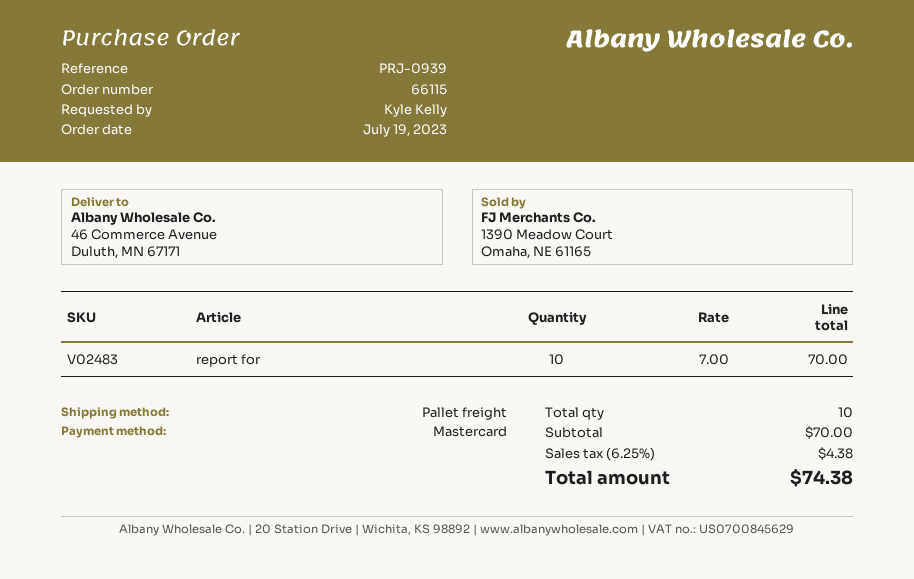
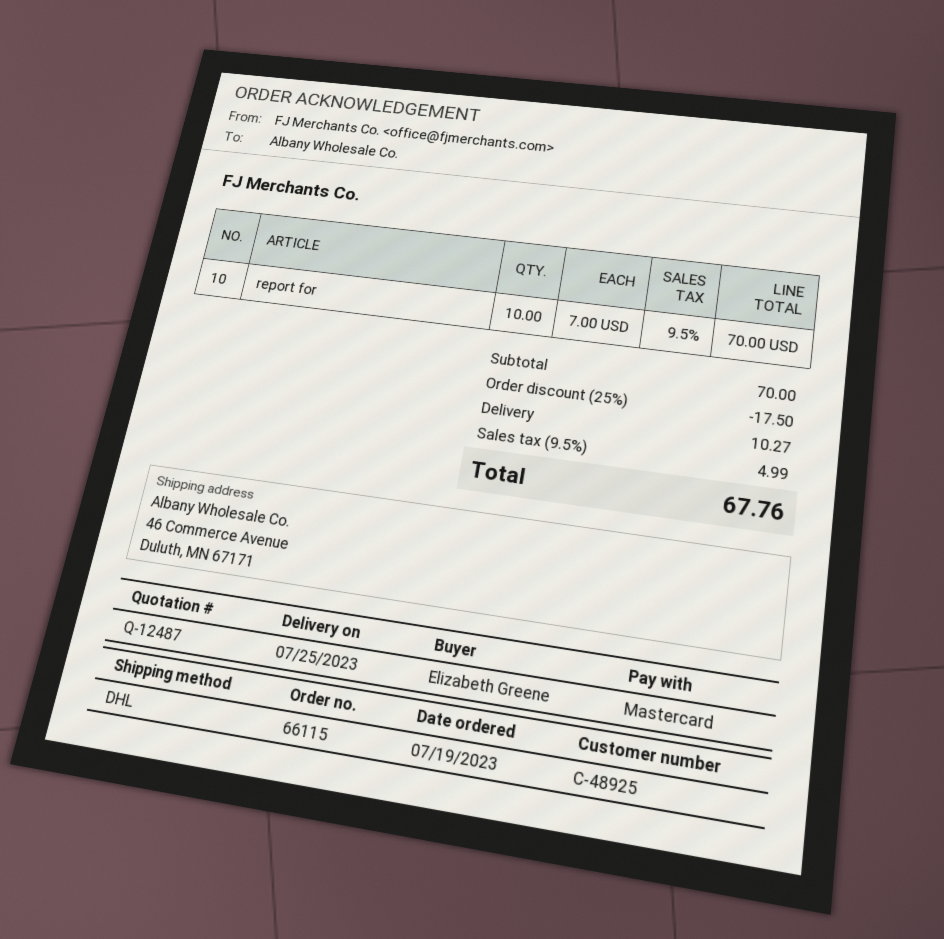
ordered by: Kyle Kelly -> Elizabeth Greene
shipping method: pallet freight -> DHL
discount: none -> 25% = 17.50
shipping: none -> 10.27
tax: 6.25% = 4.38 -> 9.5% = 4.99
total: 74.38 -> 67.76

